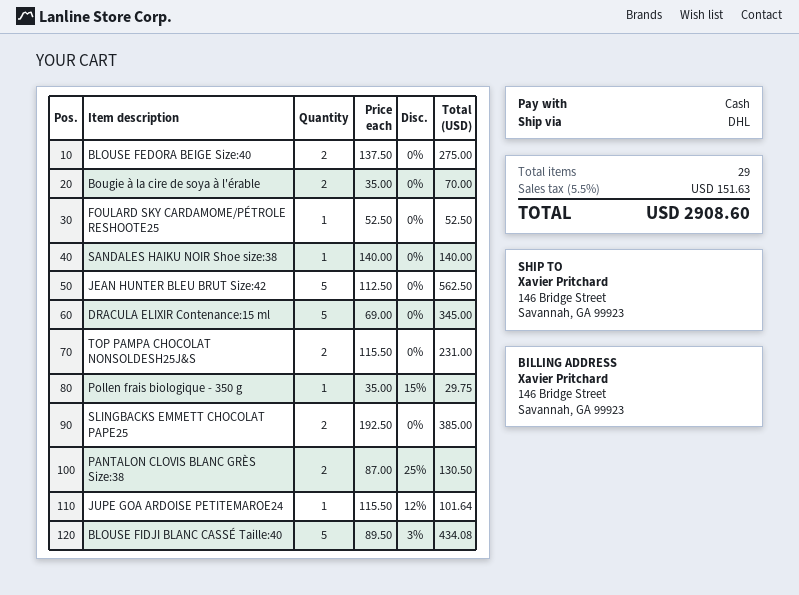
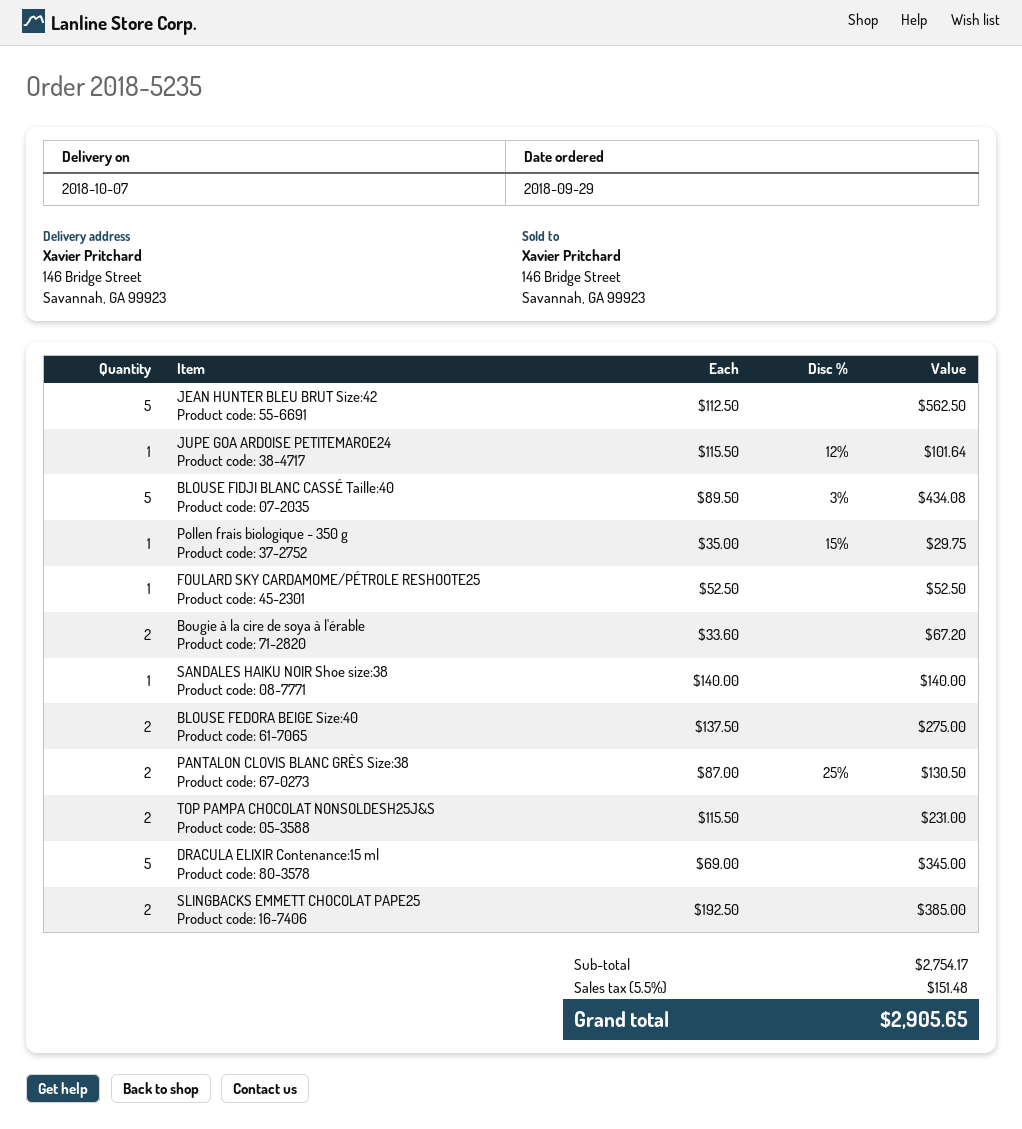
Bougie à la cire de soya à l'érable: 2 x 35.00 = 70.00 -> 2 x 33.60 = 67.20
tax: 5.5% = 151.63 -> 5.5% = 151.48
total: 2908.60 -> 2905.65

